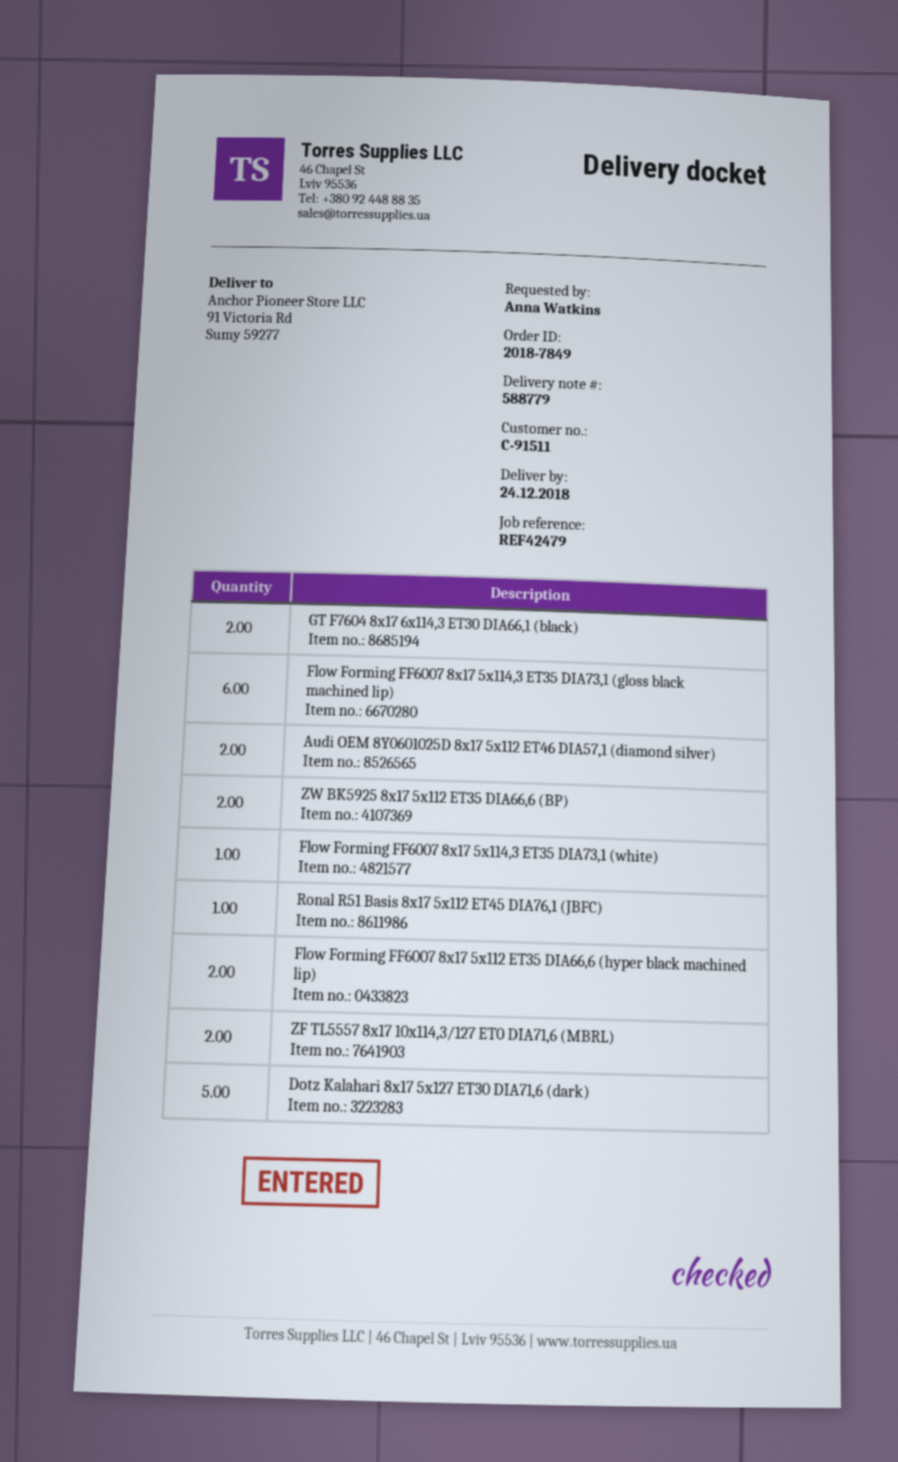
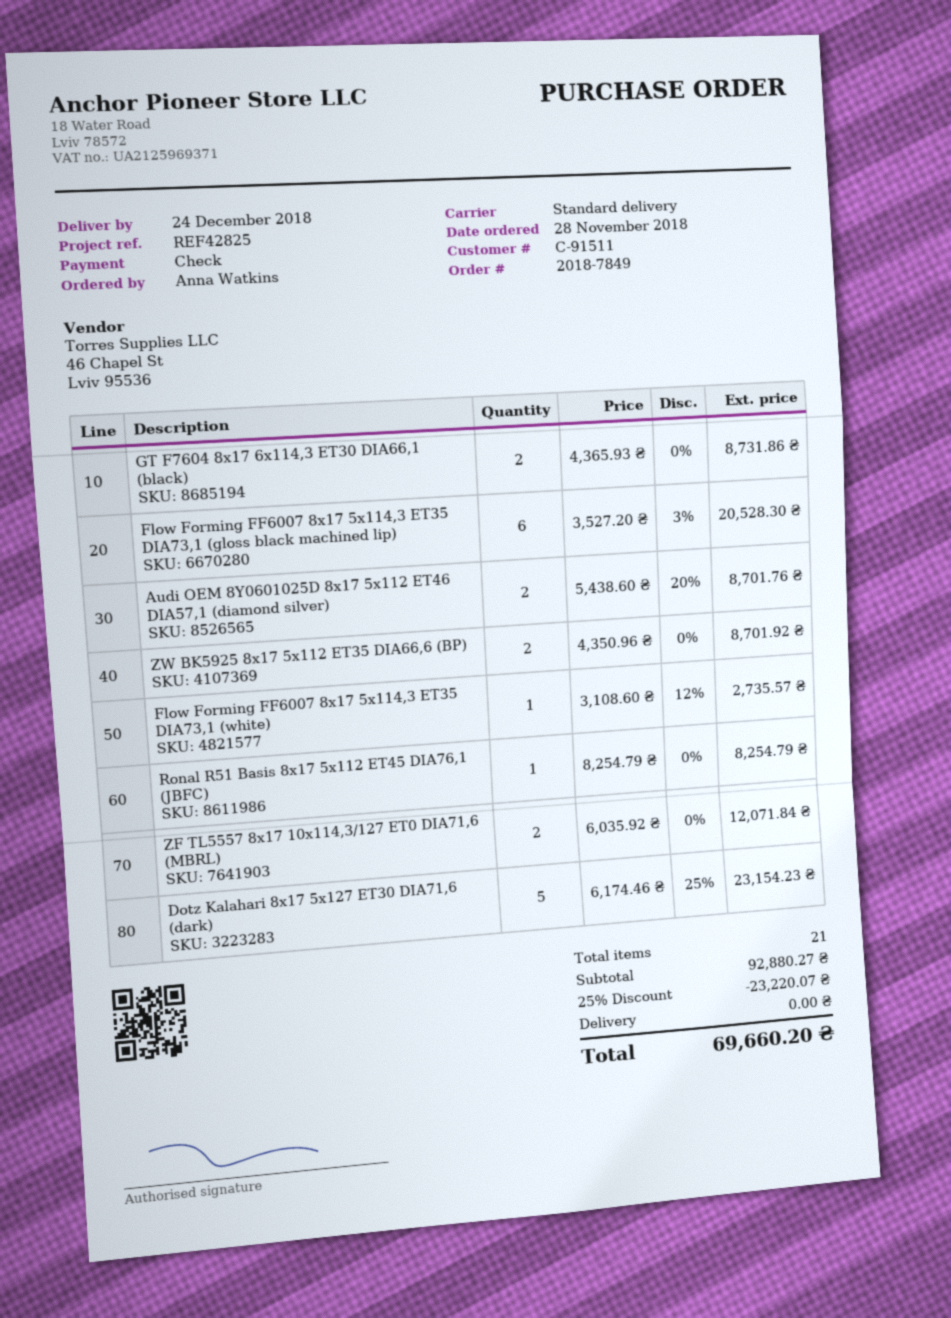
reference: REF42479 -> REF42825
Flow Forming FF6007 8x17 5x112 ET35 DIA66,6 (hyper black machined lip): 2 -> none

